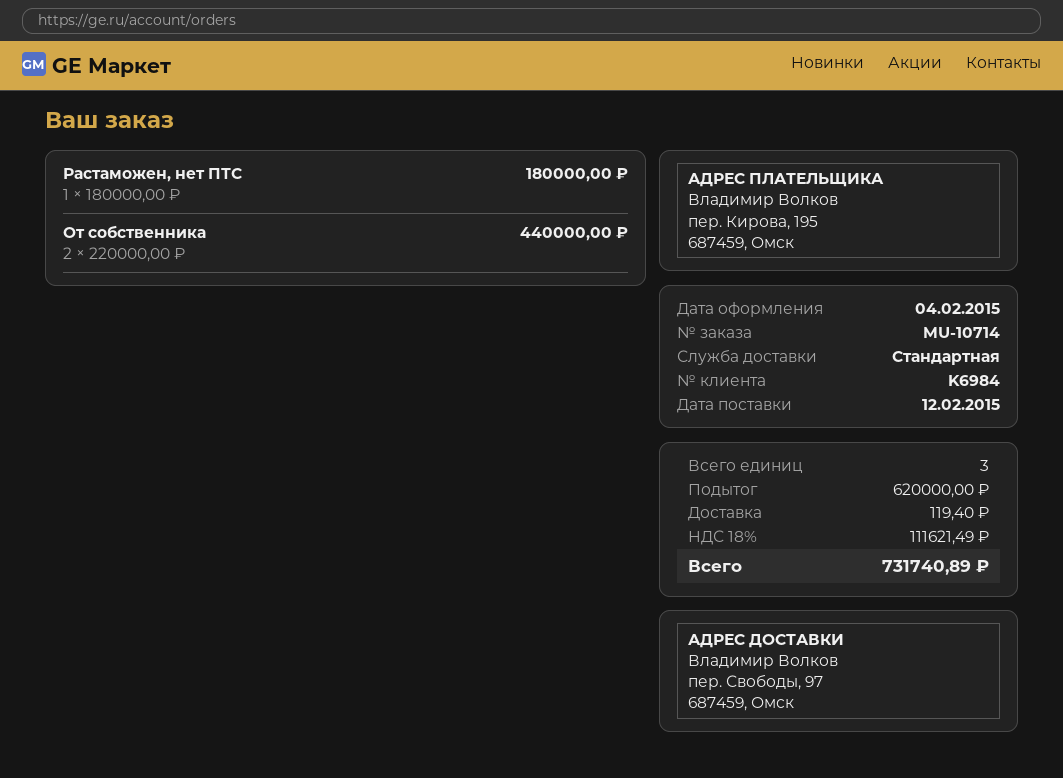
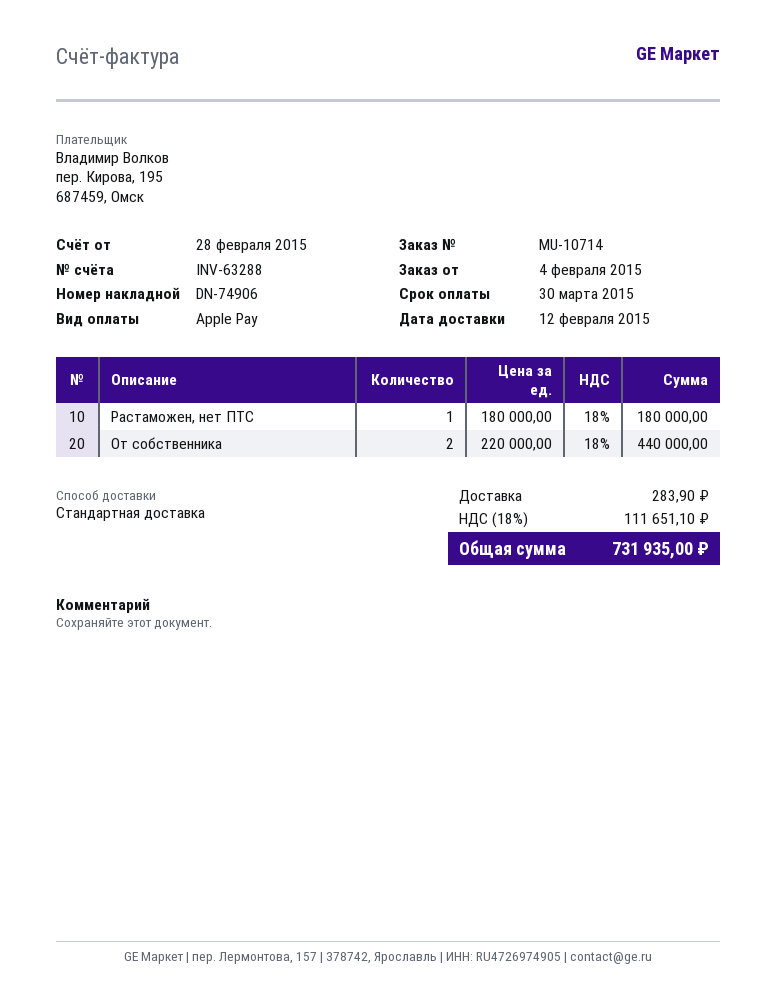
shipping: 119.40 -> 283.90
tax: 18% = 111621.49 -> 18% = 111651.10
total: 731740.89 -> 731935.00

